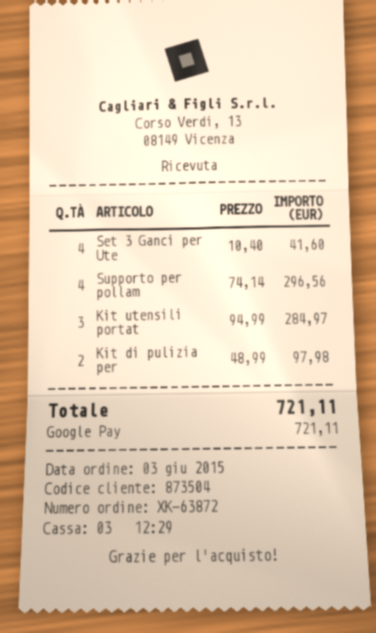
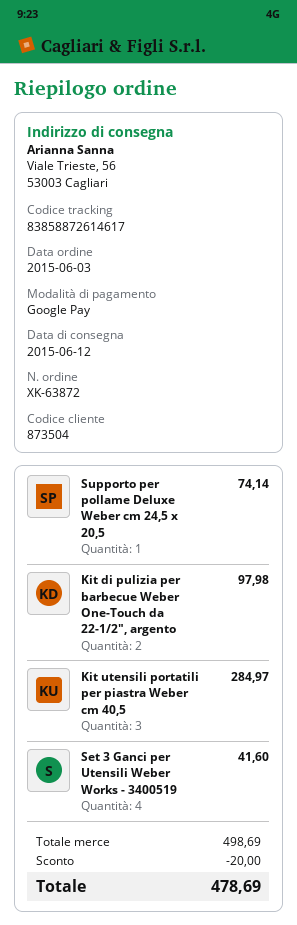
Supporto per pollam: 4 for 296.56 -> 1 for 74.14
discount: none -> 20.00
total: 721.11 -> 478.69

